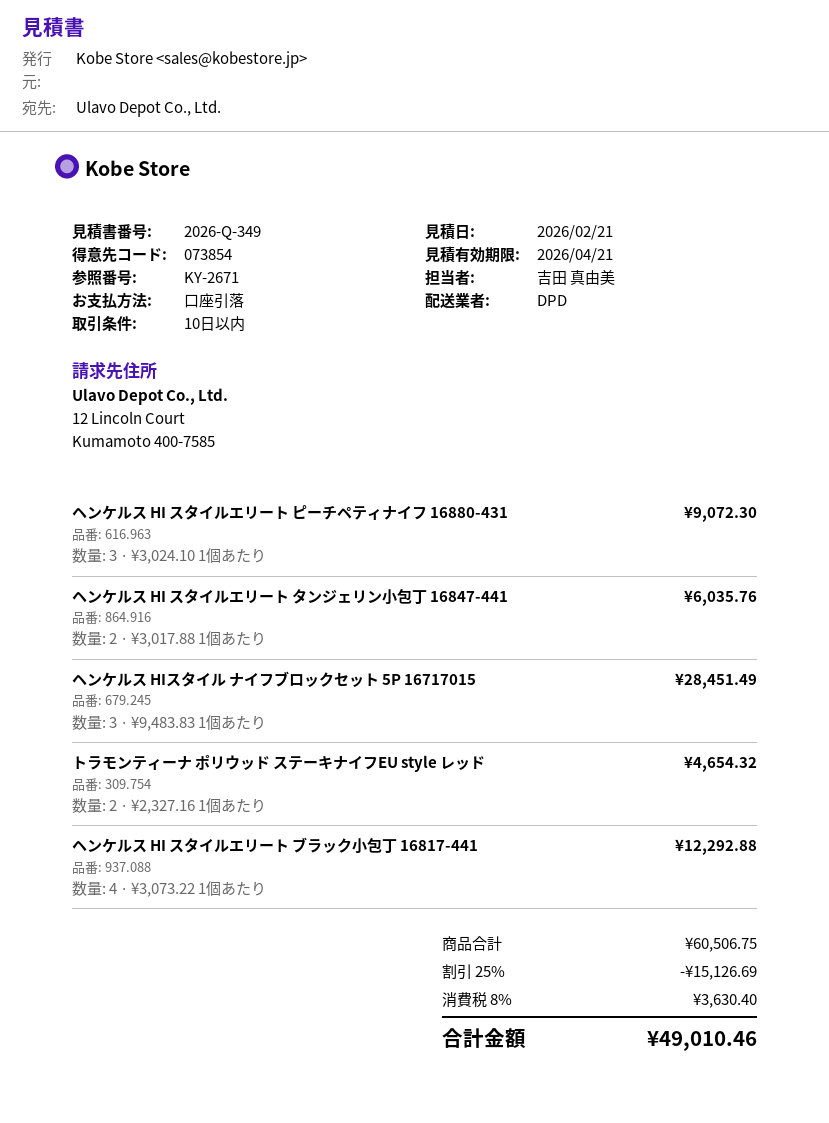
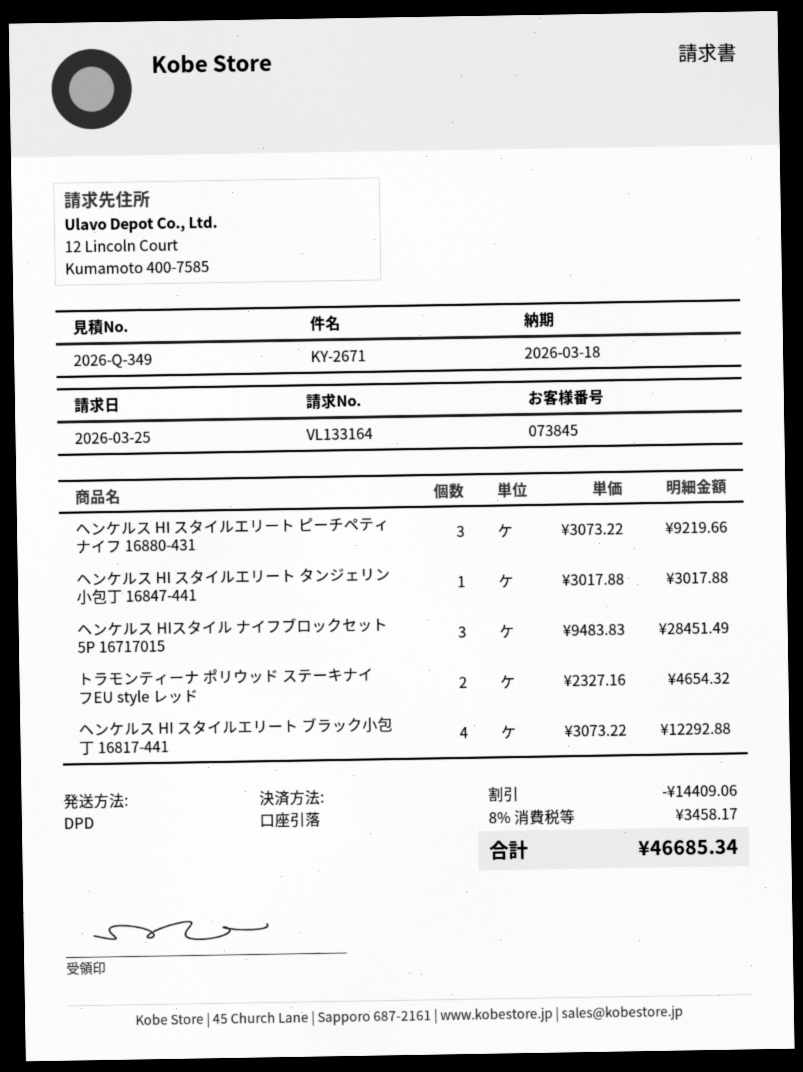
customer number: 073854 -> 073845
ヘンケルス HI スタイルエリート ピーチペティナイフ 16880-431: 3 x 3024.10 = 9072.30 -> 3 x 3073.22 = 9219.66
ヘンケルス HI スタイルエリート タンジェリン小包丁 16847-441: 2 x 3017.88 = 6035.76 -> 1 x 3017.88 = 3017.88
discount: 15126.69 -> 14409.06
tax: 8% = 3630.40 -> 8% = 3458.17
total: 49010.46 -> 46685.34

